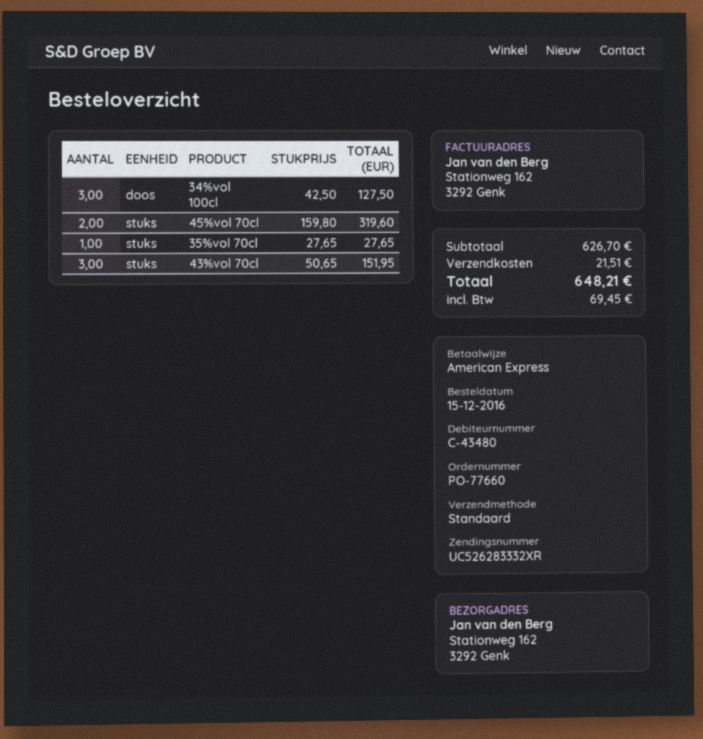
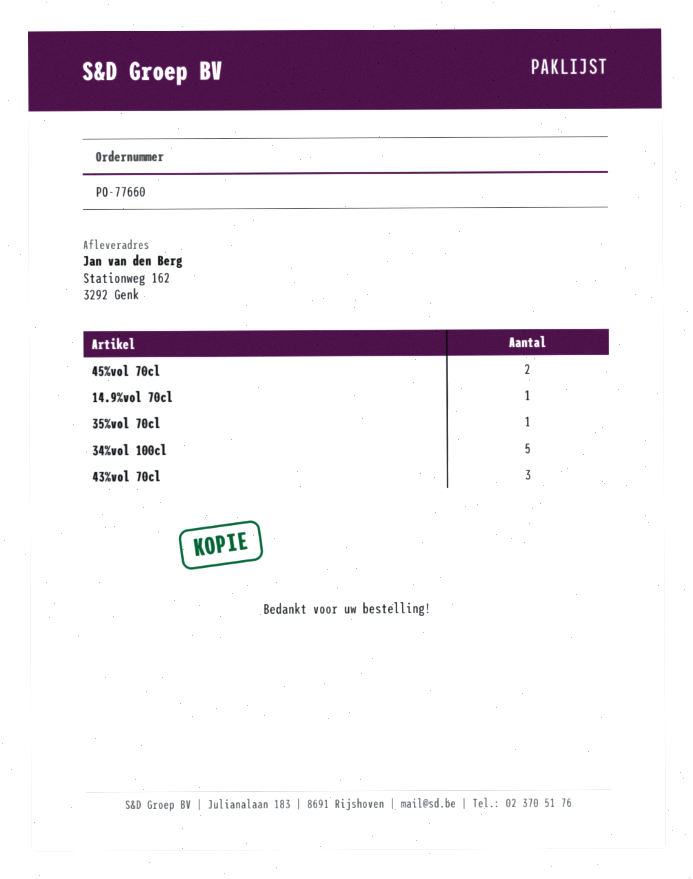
34%vol 100cl: 3 -> 5
14.9%vol 70cl: none -> 1

